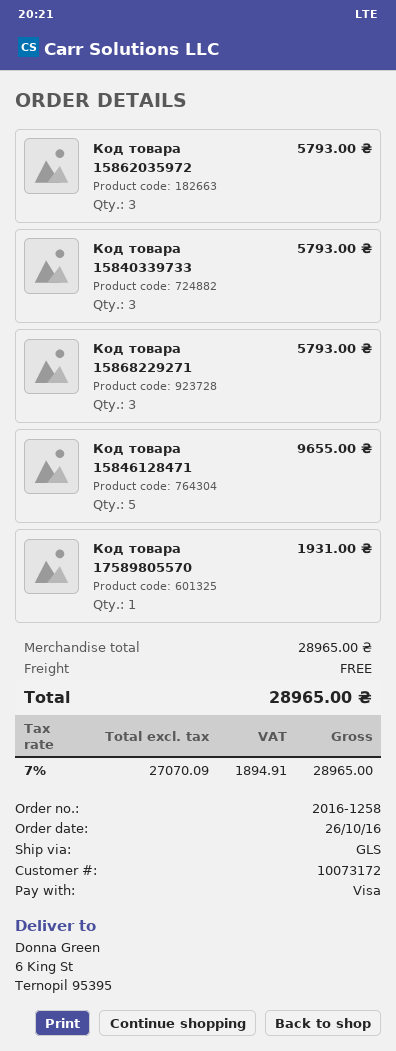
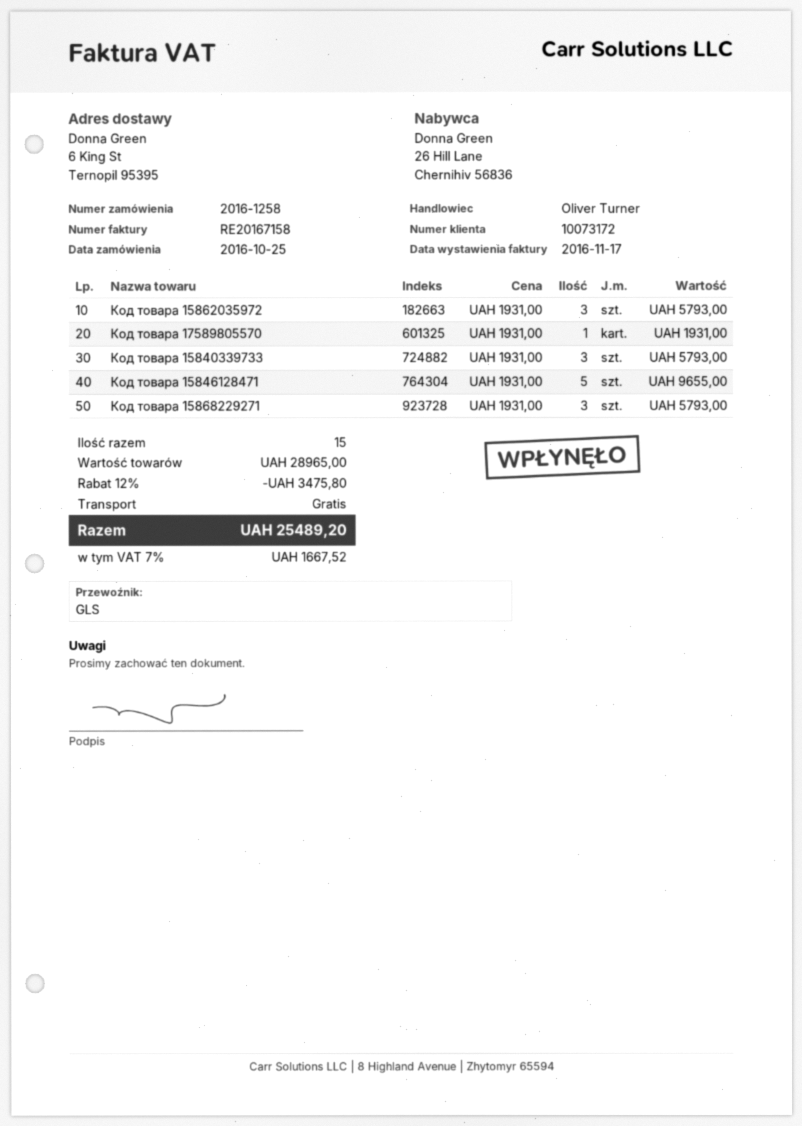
order date: 2016-10-26 -> 2016-10-25
discount: none -> 12% = 3475.80
tax: 7% = 1894.91 -> 7% = 1667.52
total: 28965.00 -> 25489.20

